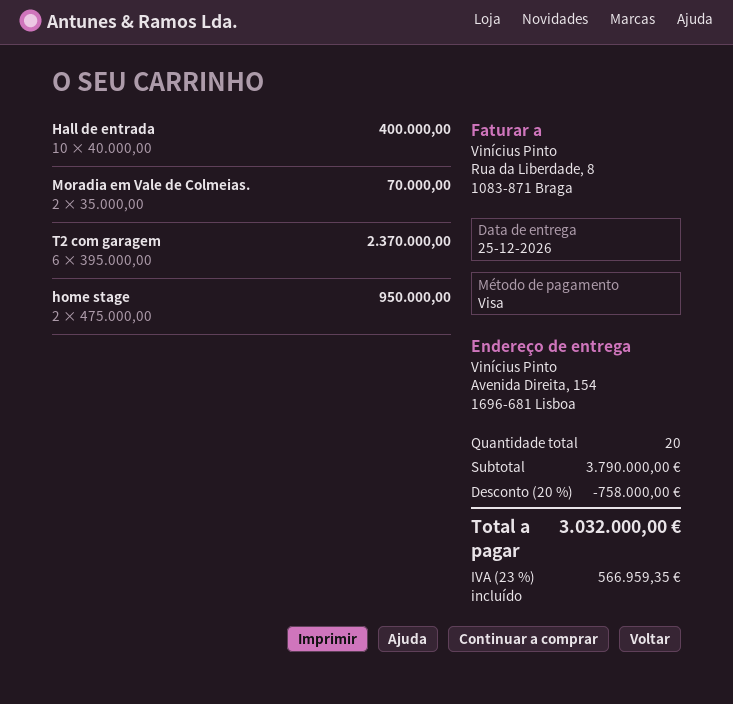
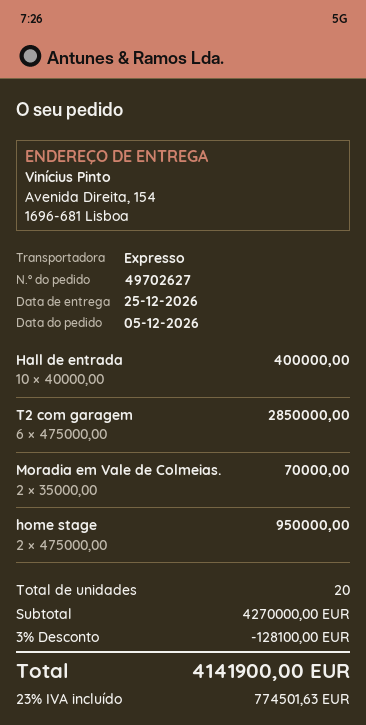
T2 com garagem: 6 x 395000.00 = 2370000.00 -> 6 x 475000.00 = 2850000.00
subtotal: 3790000.00 -> 4270000.00
discount: 20% = 758000.00 -> 3% = 128100.00
tax: 23% = 566959.35 -> 23% = 774501.63
total: 3032000.00 -> 4141900.00

